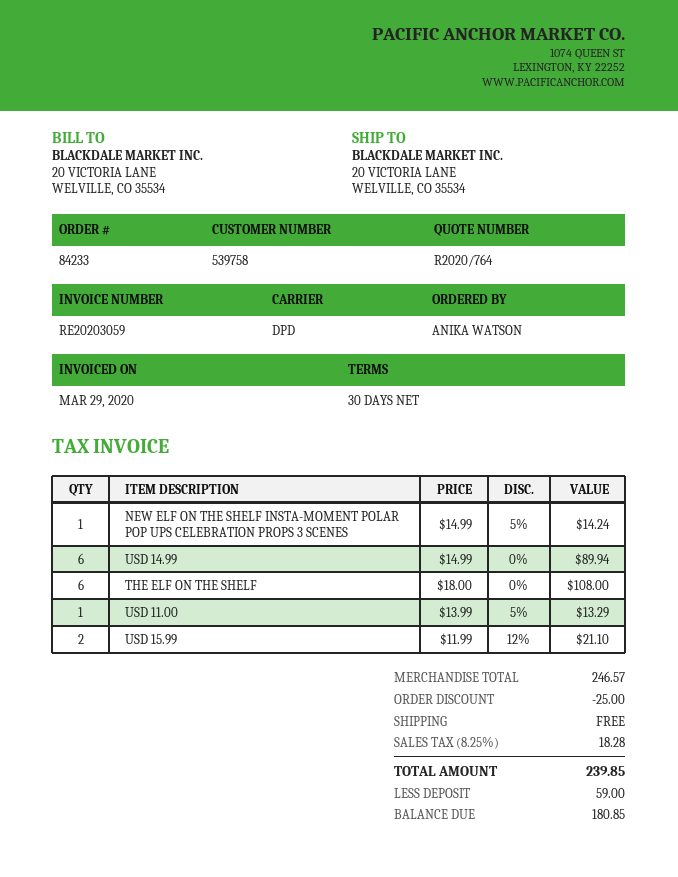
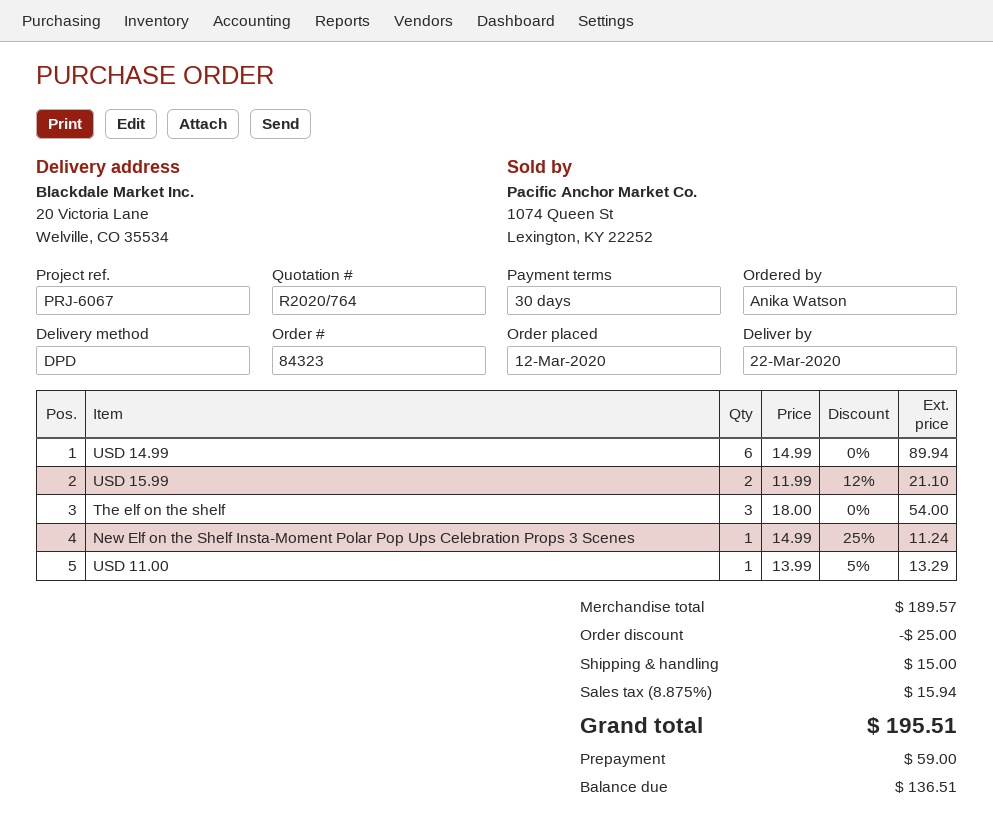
order number: 84233 -> 84323
NEW ELF ON THE SHELF INSTA-MOMENT POLAR POP UPS CELEBRATION PROPS 3 SCENES: 1 x 14.99 - 5% = 14.24 -> 1 x 14.99 - 25% = 11.24
THE ELF ON THE SHELF: 6 x 18.00 = 108.00 -> 3 x 18.00 = 54.00
subtotal: 246.57 -> 189.57
shipping: 0.00 -> 15.00
tax: 8.25% = 18.28 -> 8.875% = 15.94
total: 239.85 -> 195.51
balance: 180.85 -> 136.51

